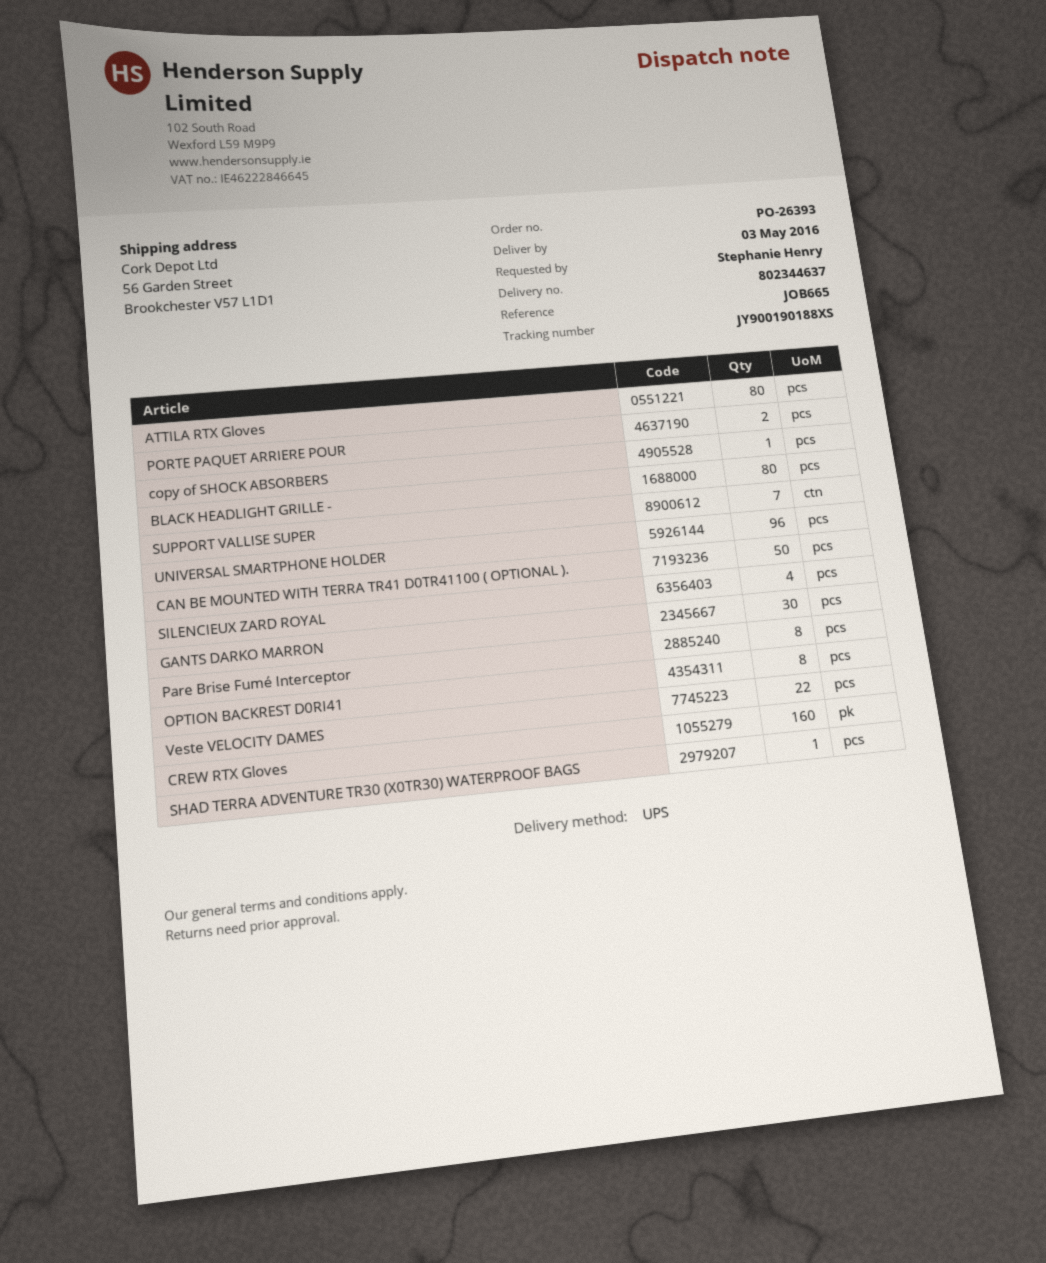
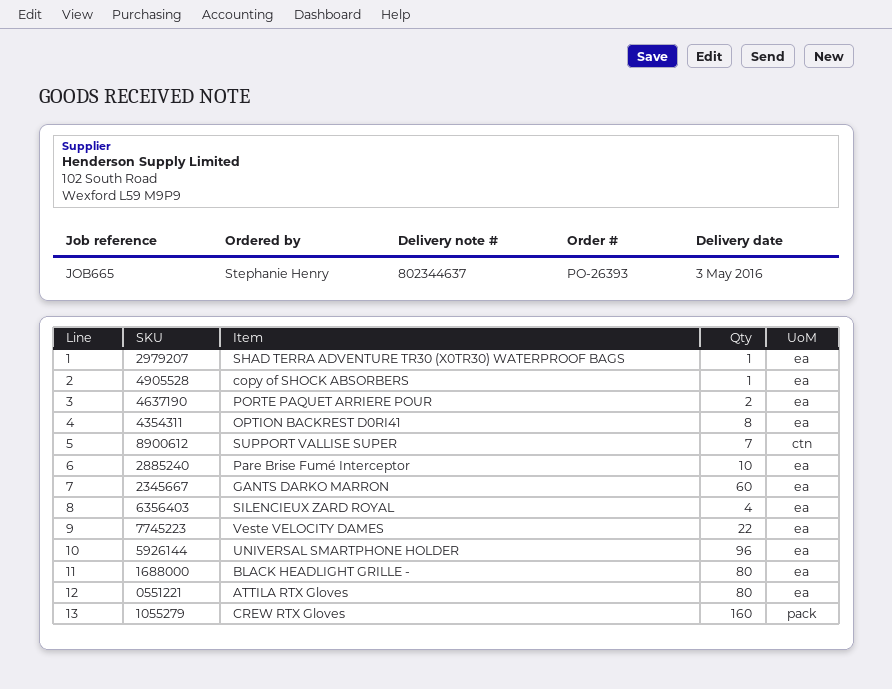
CAN BE MOUNTED WITH TERRA TR41 D0TR41100 ( OPTIONAL ).: 50 -> none
GANTS DARKO MARRON: 30 -> 60
Pare Brise Fumé Interceptor: 8 -> 10

